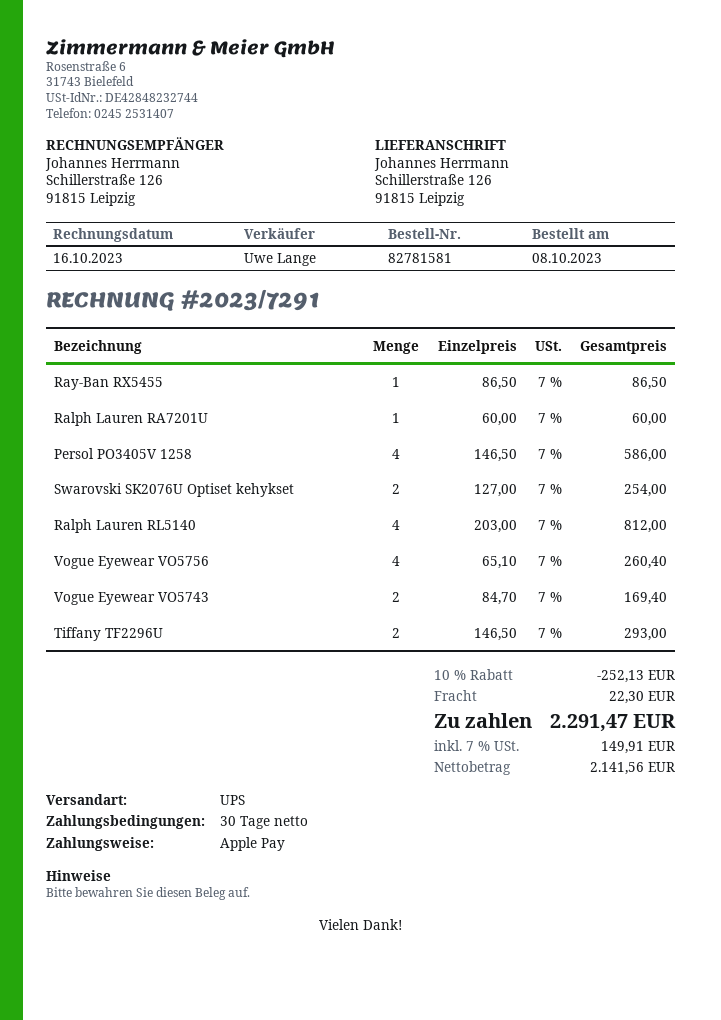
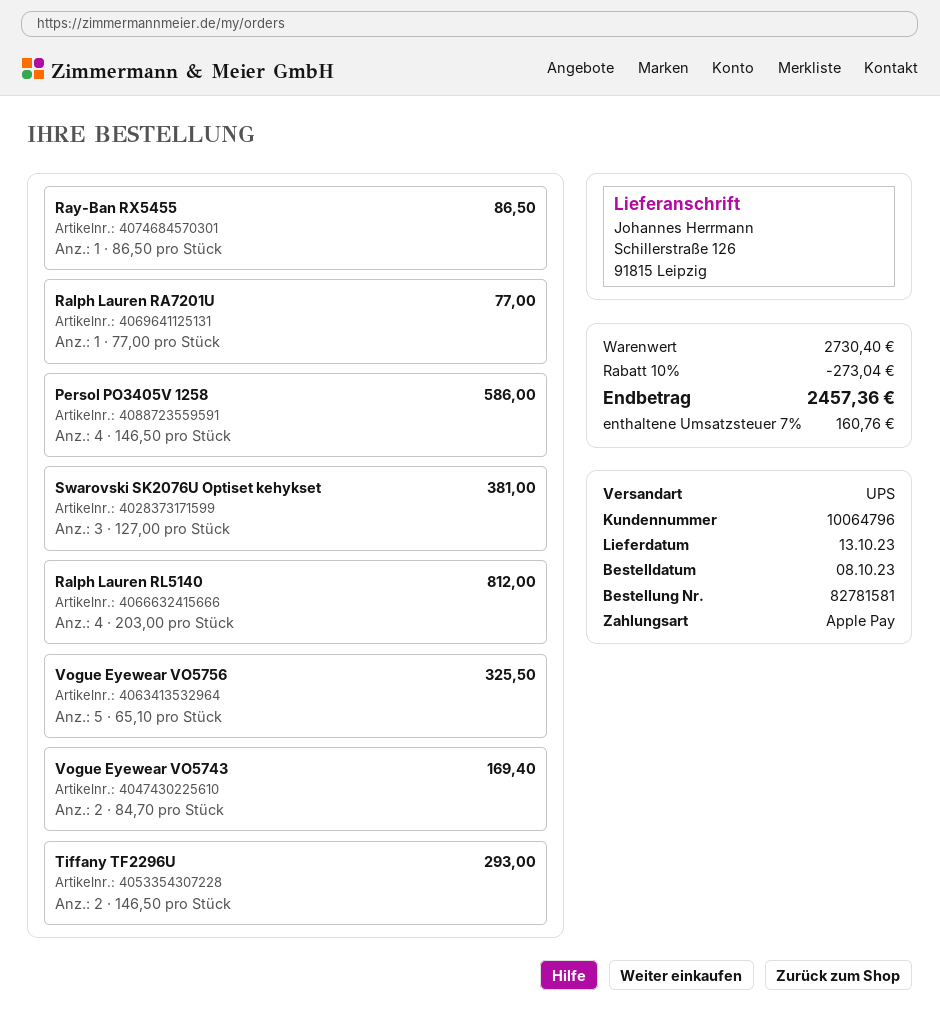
Ralph Lauren RA7201U: 1 x 60.00 = 60.00 -> 1 x 77.00 = 77.00
Swarovski SK2076U Optiset kehykset: 2 x 127.00 = 254.00 -> 3 x 127.00 = 381.00
Vogue Eyewear VO5756: 4 x 65.10 = 260.40 -> 5 x 65.10 = 325.50
discount: 10% = 252.13 -> 10% = 273.04
shipping: 22.30 -> none
tax: 7% = 149.91 -> 7% = 160.76
total: 2291.47 -> 2457.36

